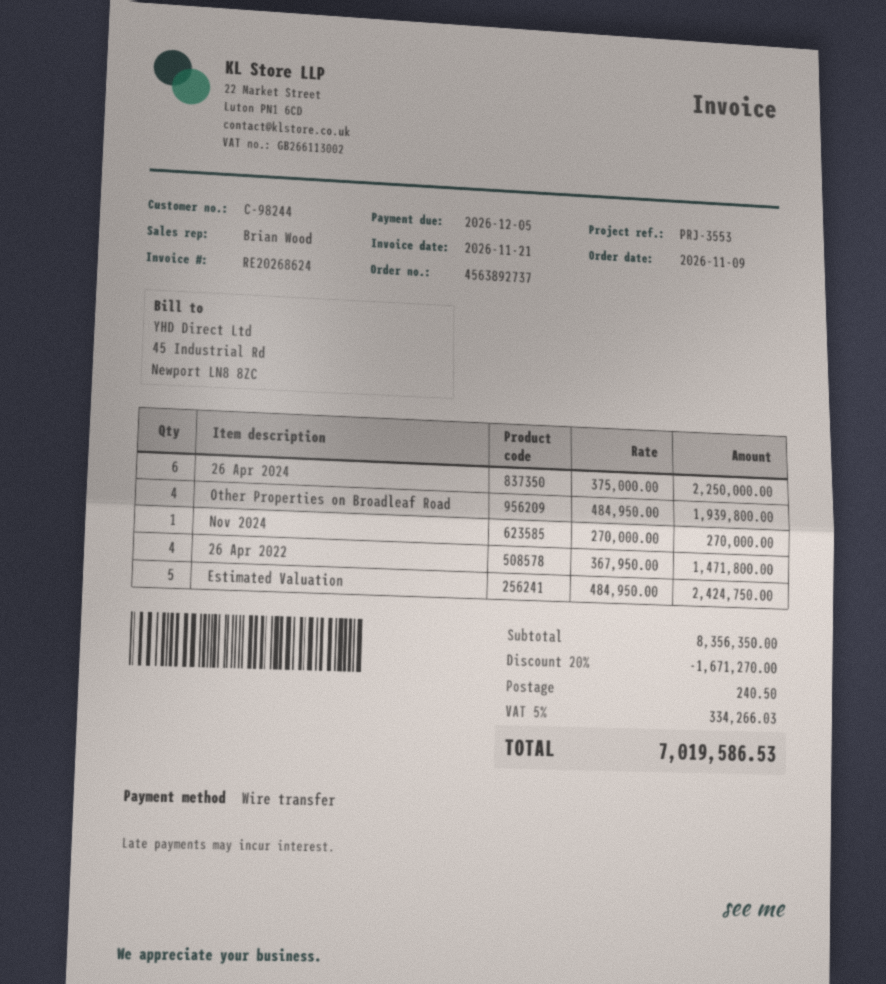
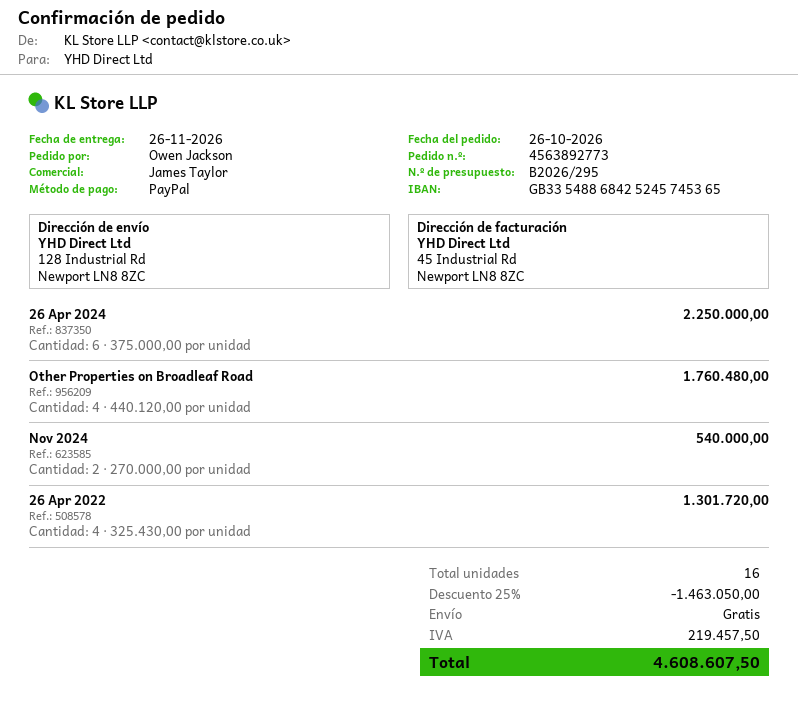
order number: 4563892737 -> 4563892773
order date: 2026-11-09 -> 2026-10-26
sales rep: Brian Wood -> James Taylor
payment method: bank transfer -> PayPal
Other Properties on Broadleaf Road: 4 x 484950.00 = 1939800.00 -> 4 x 440120.00 = 1760480.00
Nov 2024: 1 x 270000.00 = 270000.00 -> 2 x 270000.00 = 540000.00
26 Apr 2022: 4 x 367950.00 = 1471800.00 -> 4 x 325430.00 = 1301720.00
Estimated Valuation: 5 x 484950.00 = 2424750.00 -> none
discount: 20% = 1671270.00 -> 25% = 1463050.00
shipping: 240.50 -> 0.00
tax: 334266.03 -> 219457.50
total: 7019586.53 -> 4608607.50

